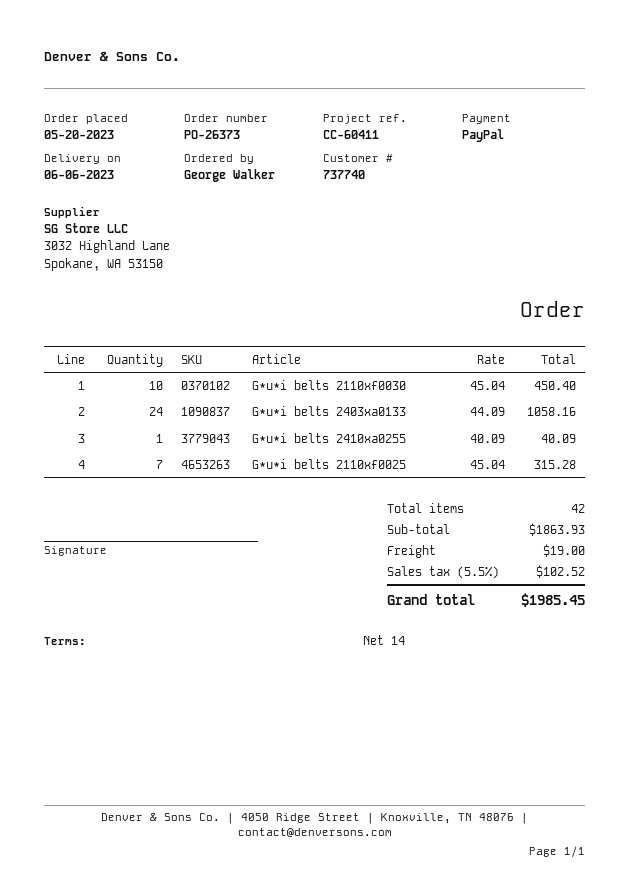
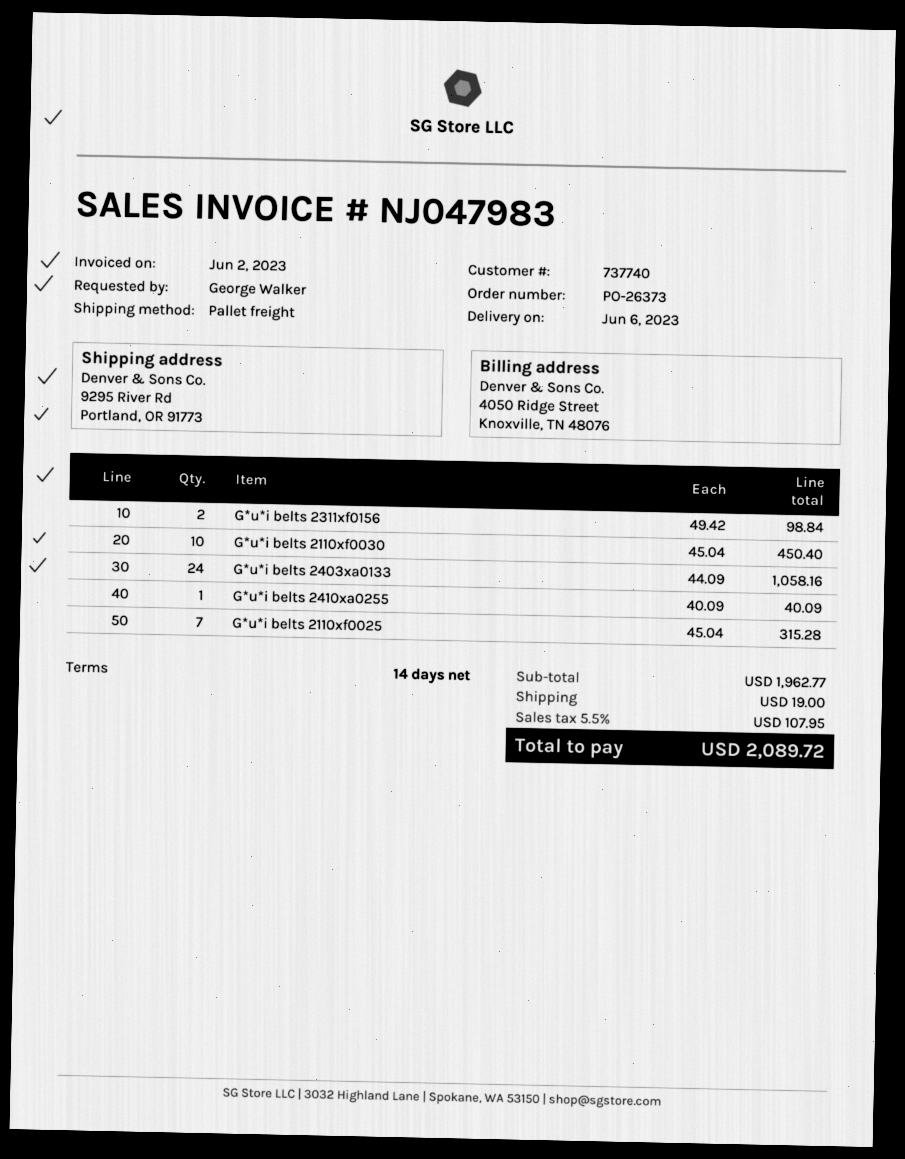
G*u*i belts 2311xf0156: none -> 2 x 49.42 = 98.84
subtotal: 1863.93 -> 1962.77
tax: 5.5% = 102.52 -> 5.5% = 107.95
total: 1985.45 -> 2089.72

